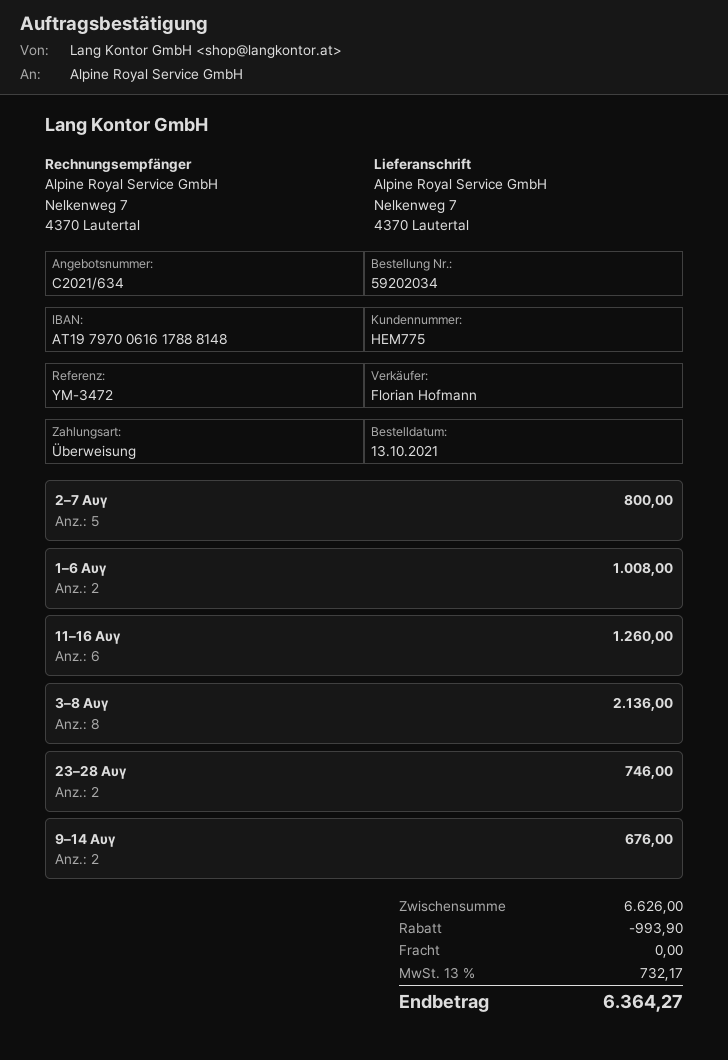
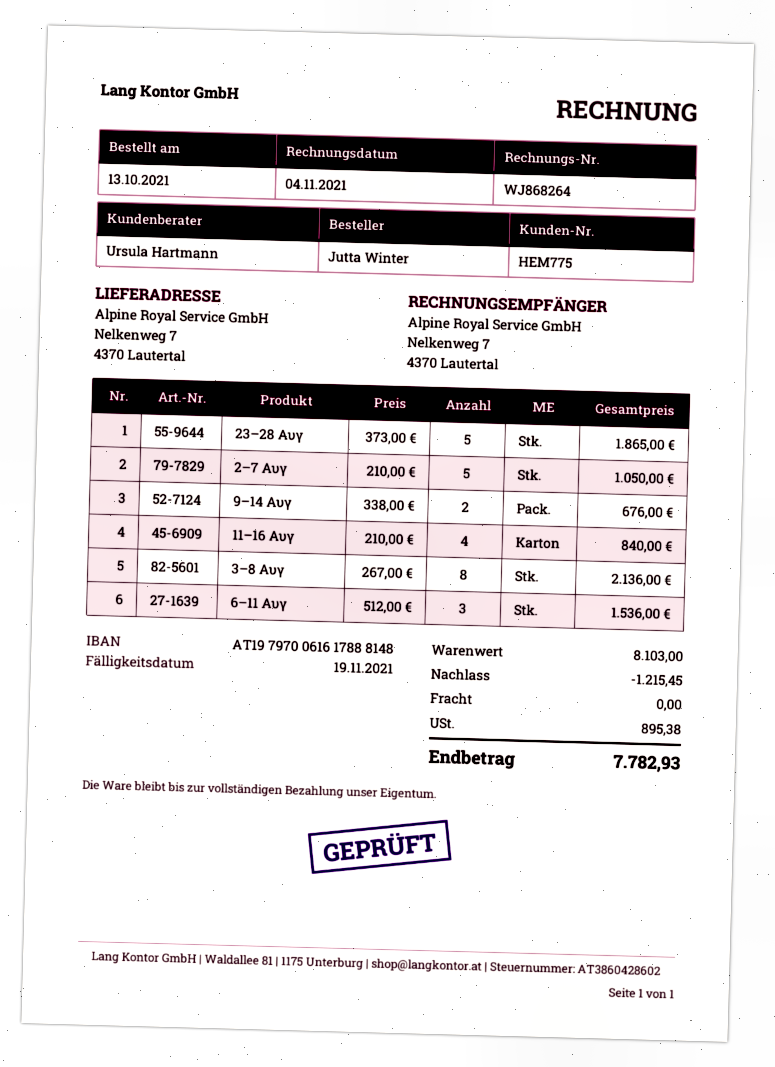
sales rep: Florian Hofmann -> Ursula Hartmann
2–7 Αυγ: 5 for 800.00 -> 5 for 1050.00
1–6 Αυγ: 2 for 1008.00 -> none
11–16 Αυγ: 6 for 1260.00 -> 4 for 840.00
23–28 Αυγ: 2 for 746.00 -> 5 for 1865.00
6–11 Αυγ: none -> 3 for 1536.00
subtotal: 6626.00 -> 8103.00
discount: 993.90 -> 1215.45
tax: 732.17 -> 895.38
total: 6364.27 -> 7782.93

